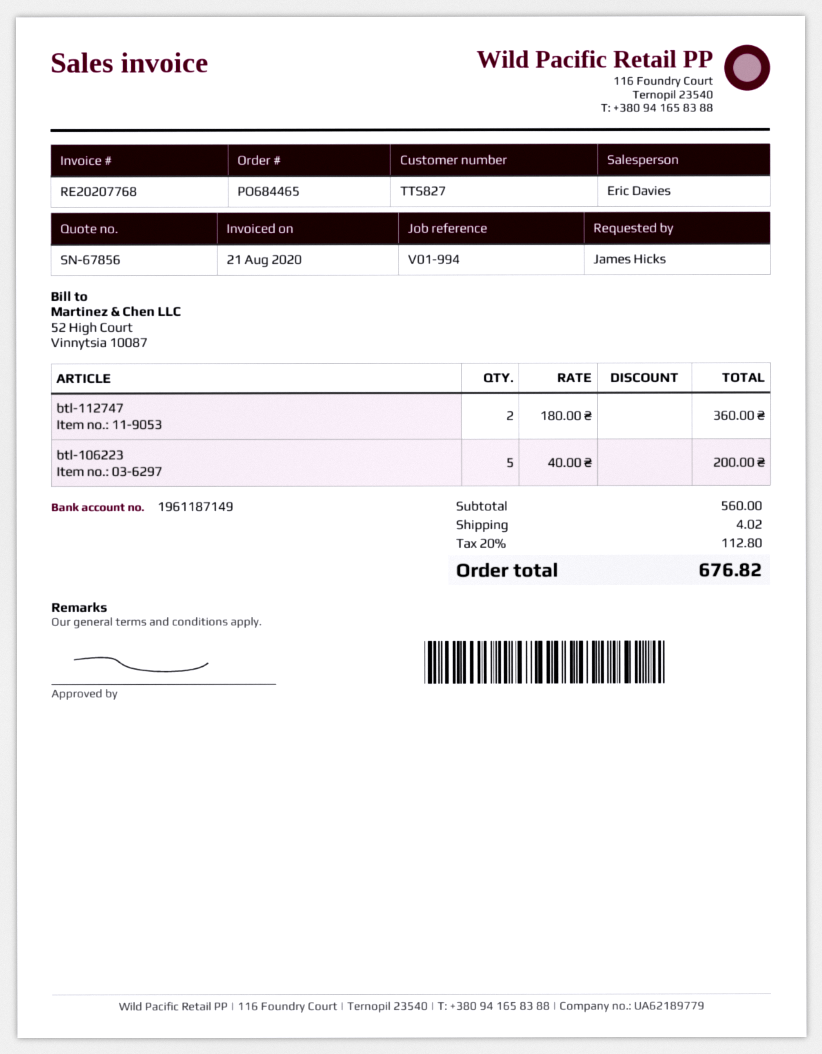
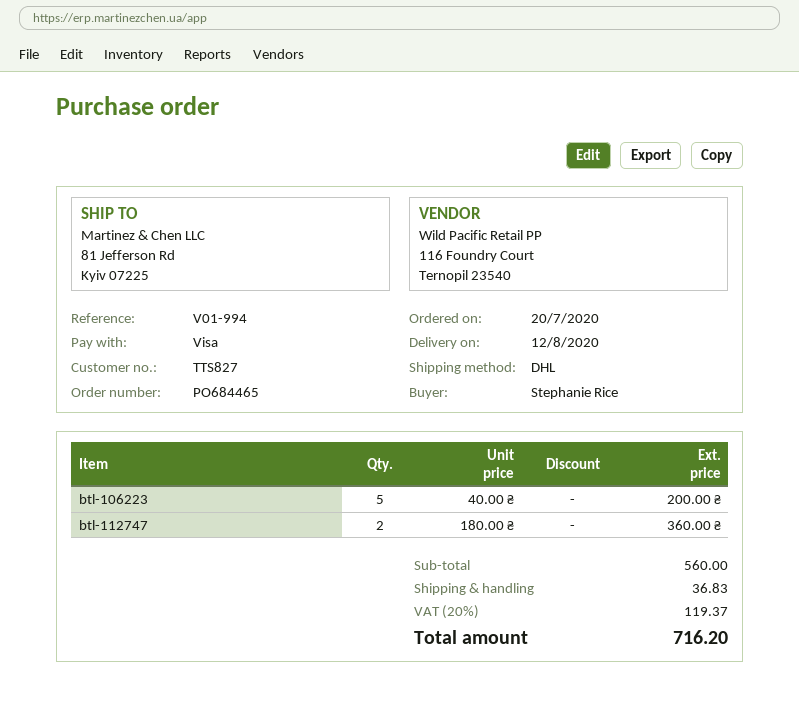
ordered by: James Hicks -> Stephanie Rice
shipping: 4.02 -> 36.83
tax: 20% = 112.80 -> 20% = 119.37
total: 676.82 -> 716.20

